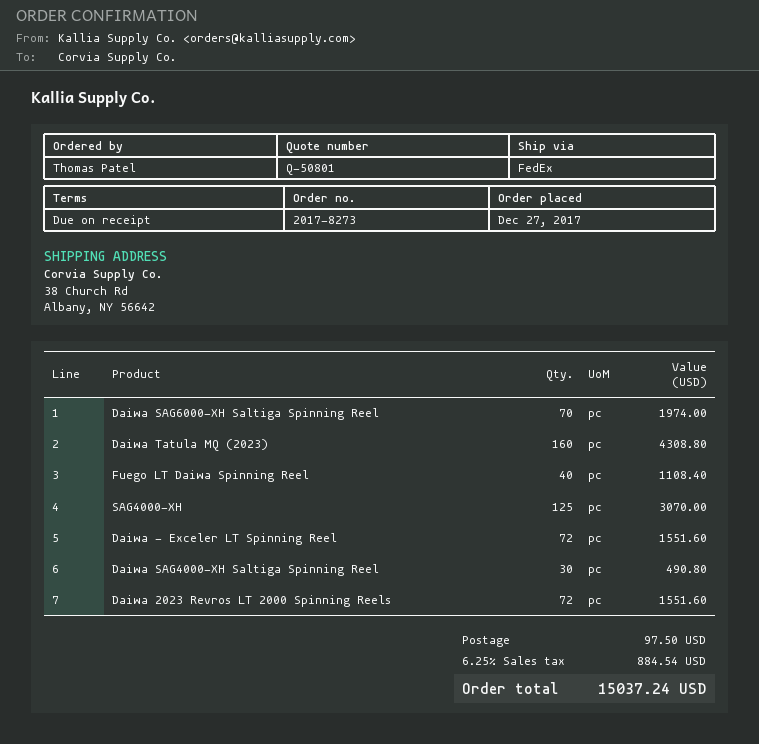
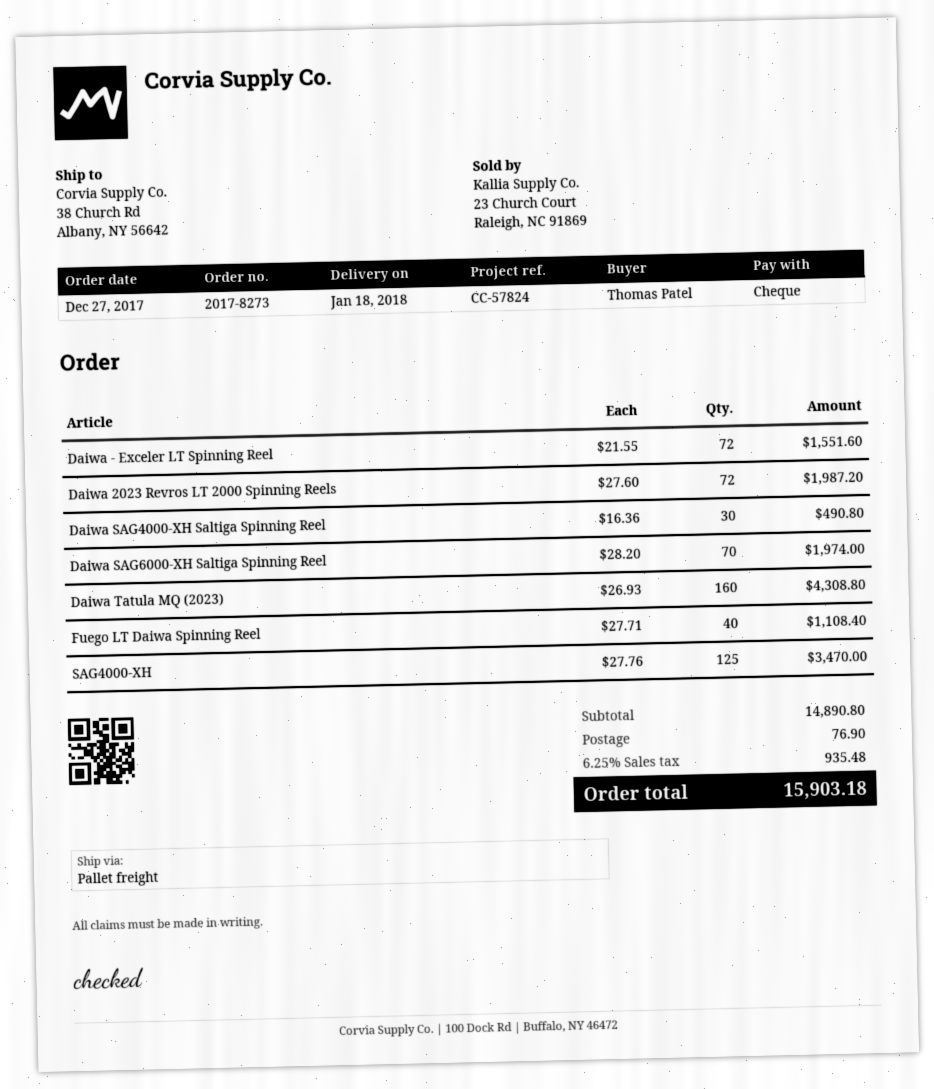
shipping method: FedEx -> pallet freight
SAG4000-XH: 125 for 3070.00 -> 125 for 3470.00
Daiwa 2023 Revros LT 2000 Spinning Reels: 72 for 1551.60 -> 72 for 1987.20
shipping: 97.50 -> 76.90
tax: 6.25% = 884.54 -> 6.25% = 935.48
total: 15037.24 -> 15903.18

